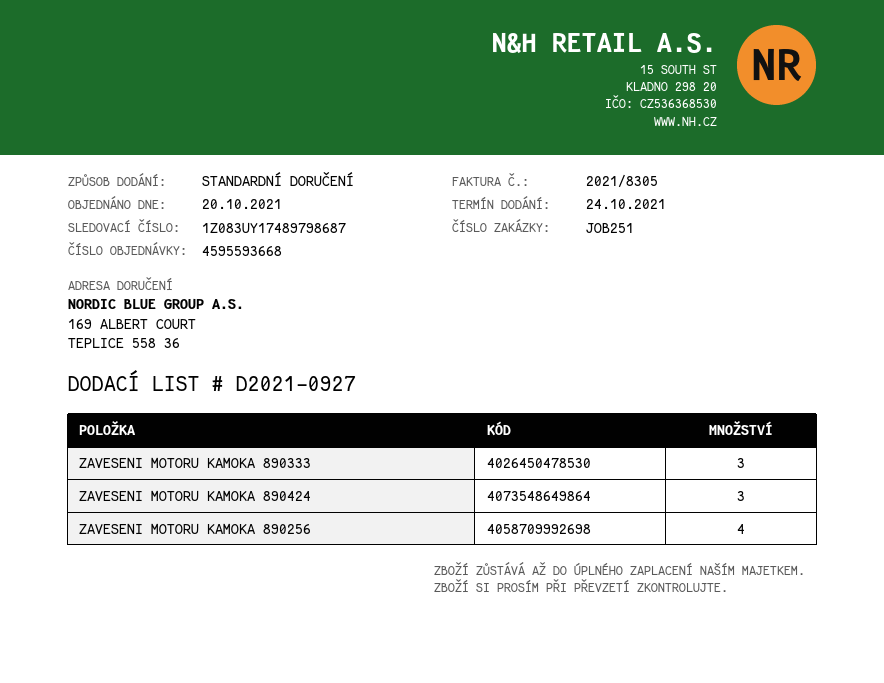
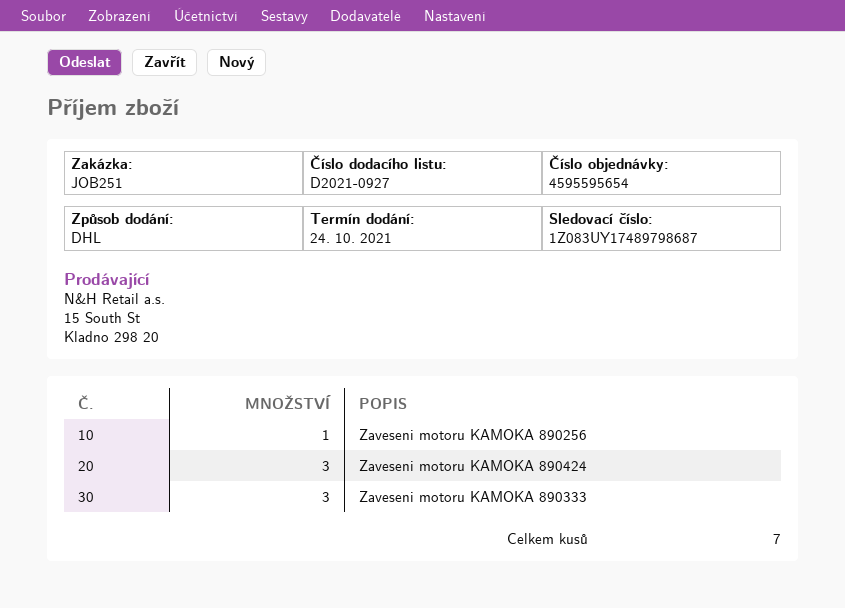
order number: 4595593668 -> 4595595654
shipping method: standard -> DHL
ZAVESENI MOTORU KAMOKA 890256: 4 -> 1

